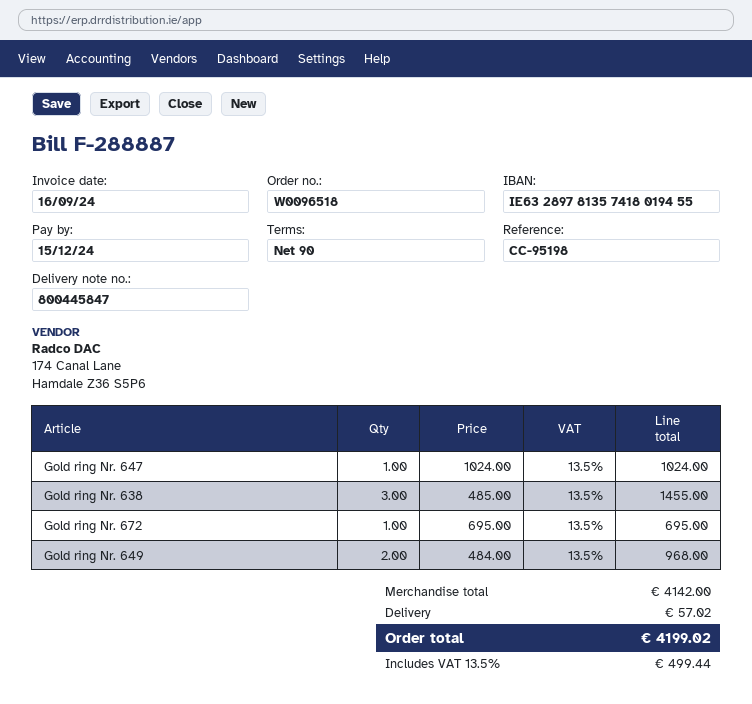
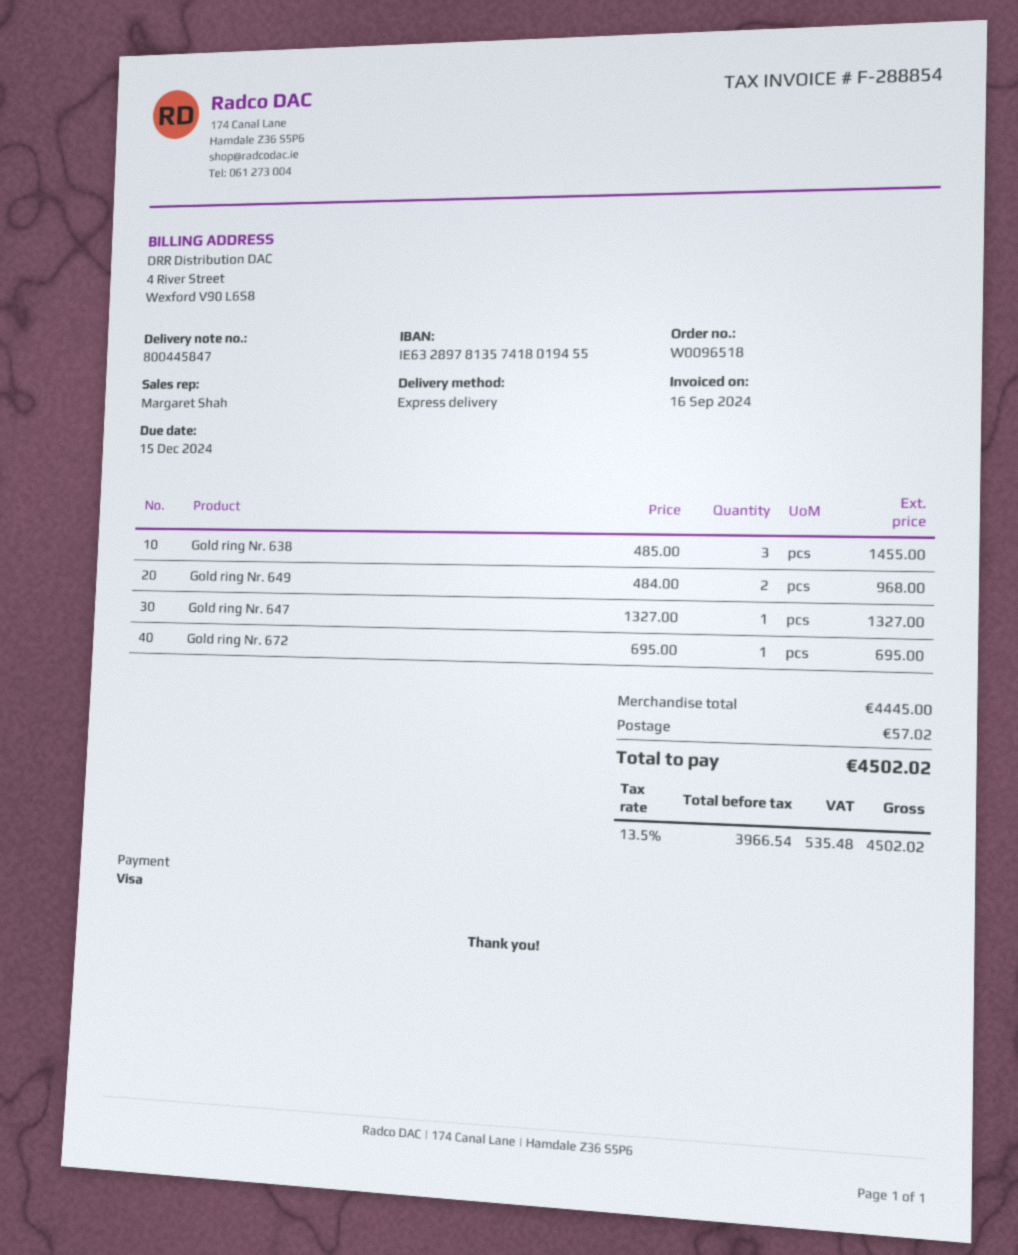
invoice number: F-288887 -> F-288854
Gold ring Nr. 647: 1 x 1024.00 = 1024.00 -> 1 x 1327.00 = 1327.00
subtotal: 4142.00 -> 4445.00
tax: 13.5% = 499.44 -> 13.5% = 535.48
total: 4199.02 -> 4502.02

